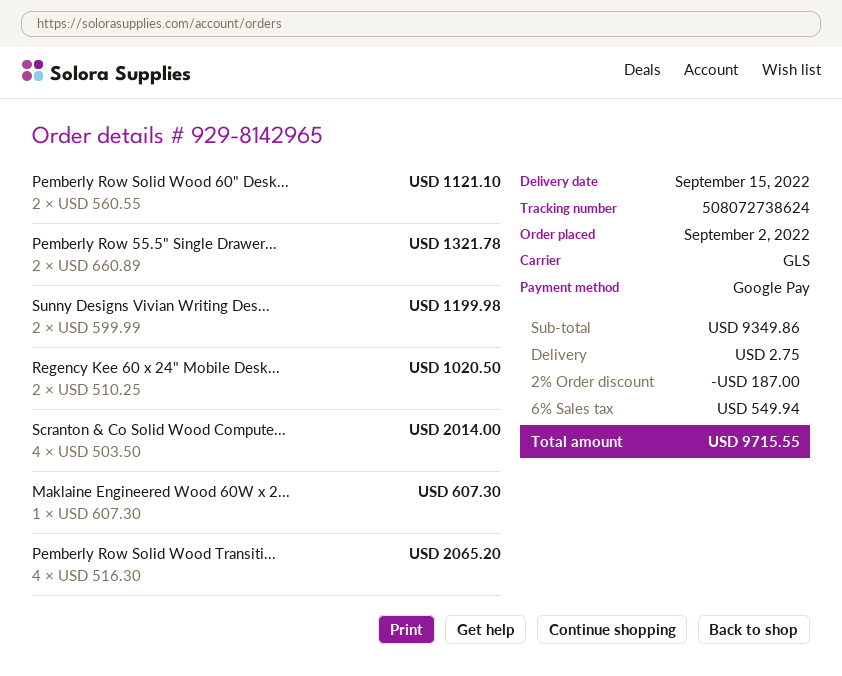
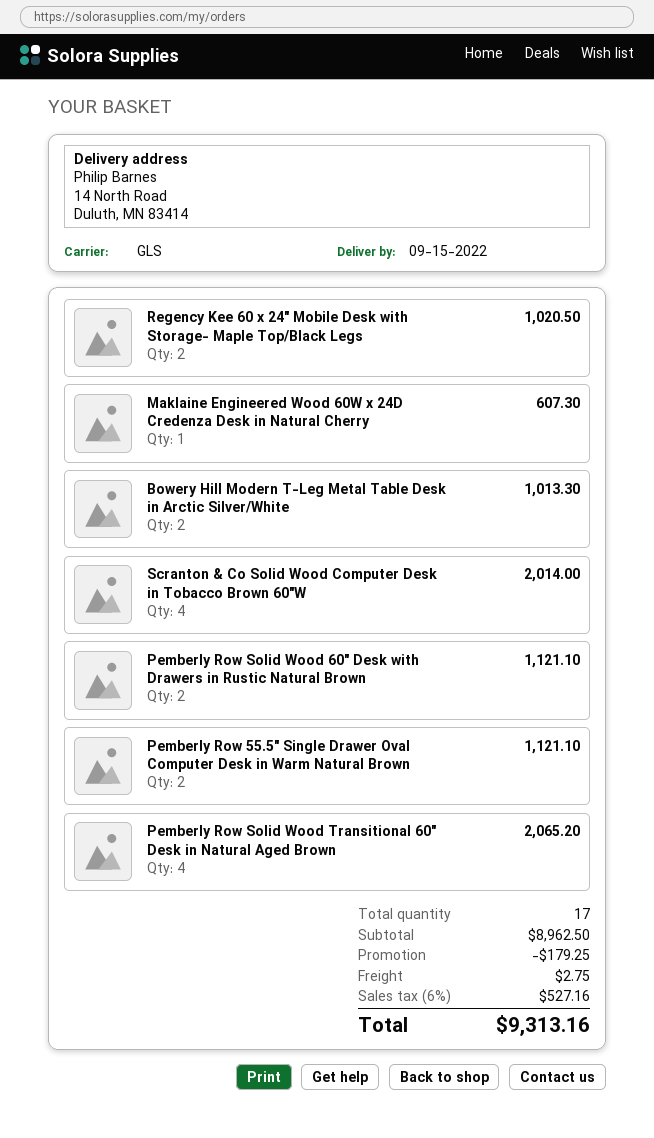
Pemberly Row 55.5" Single Drawer...: 2 for 1321.78 -> 2 for 1121.10
Sunny Designs Vivian Writing Des...: 2 for 1199.98 -> none
Bowery Hill Modern T-Leg Metal Table Desk in Arctic Silver/White: none -> 2 for 1013.30
subtotal: 9349.86 -> 8962.50
discount: 187.00 -> 179.25
tax: 6% = 549.94 -> 6% = 527.16
total: 9715.55 -> 9313.16

